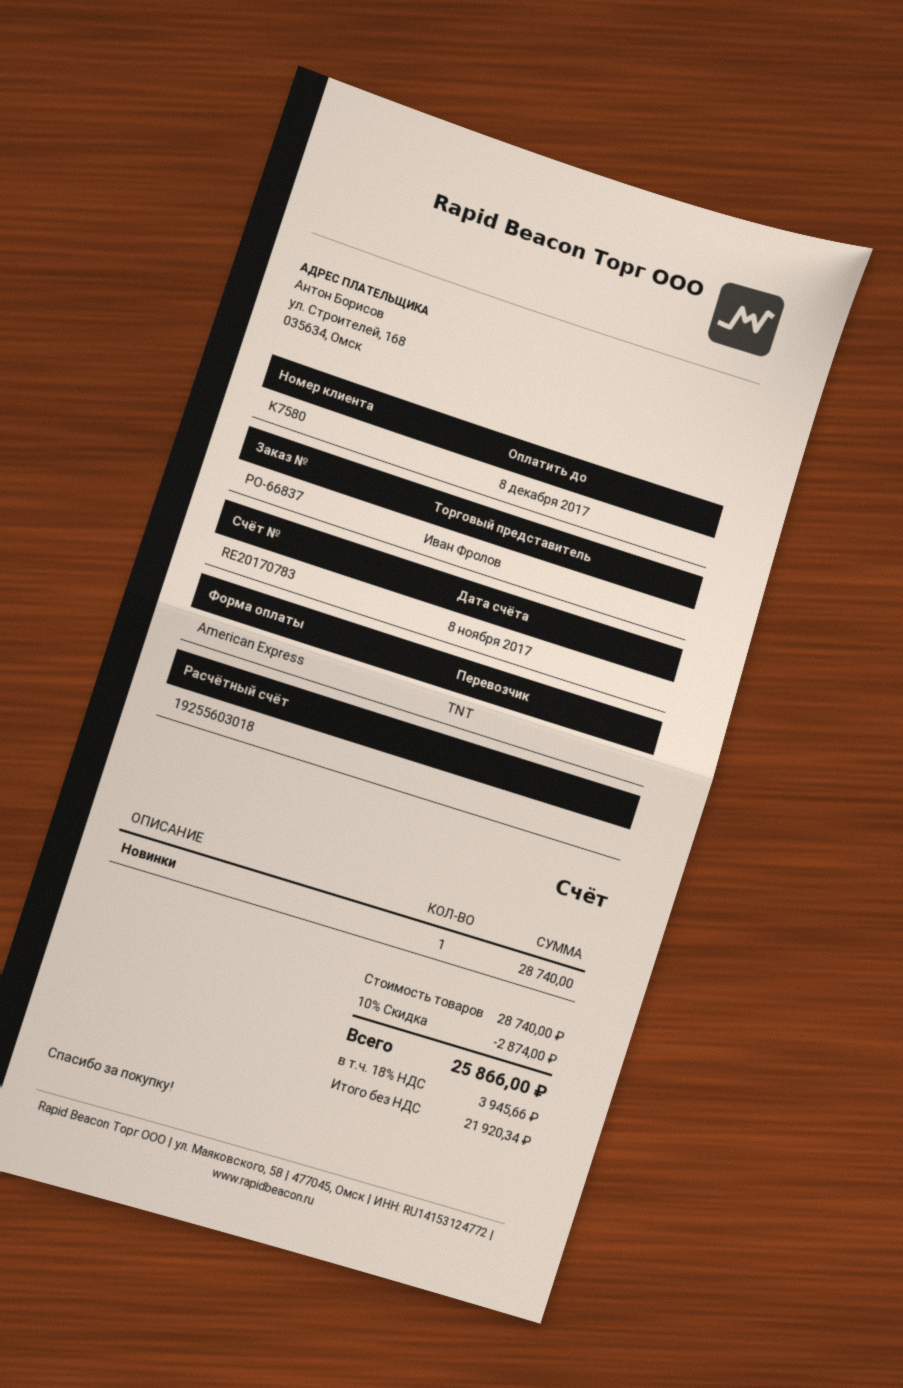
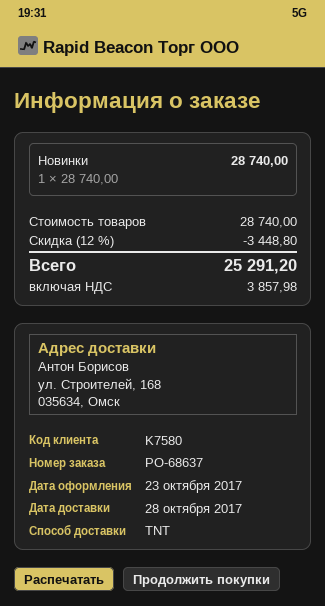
order number: PO-66837 -> PO-68637
discount: 10% = 2874.00 -> 12% = 3448.80
tax: 3945.66 -> 3857.98
total: 25866.00 -> 25291.20

